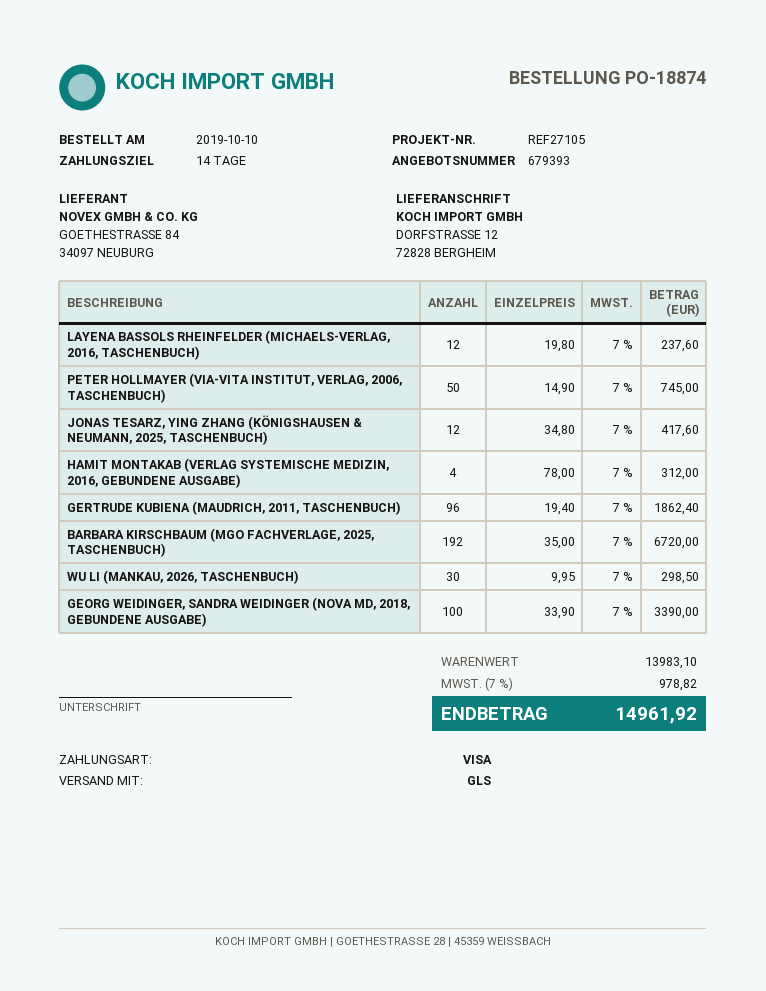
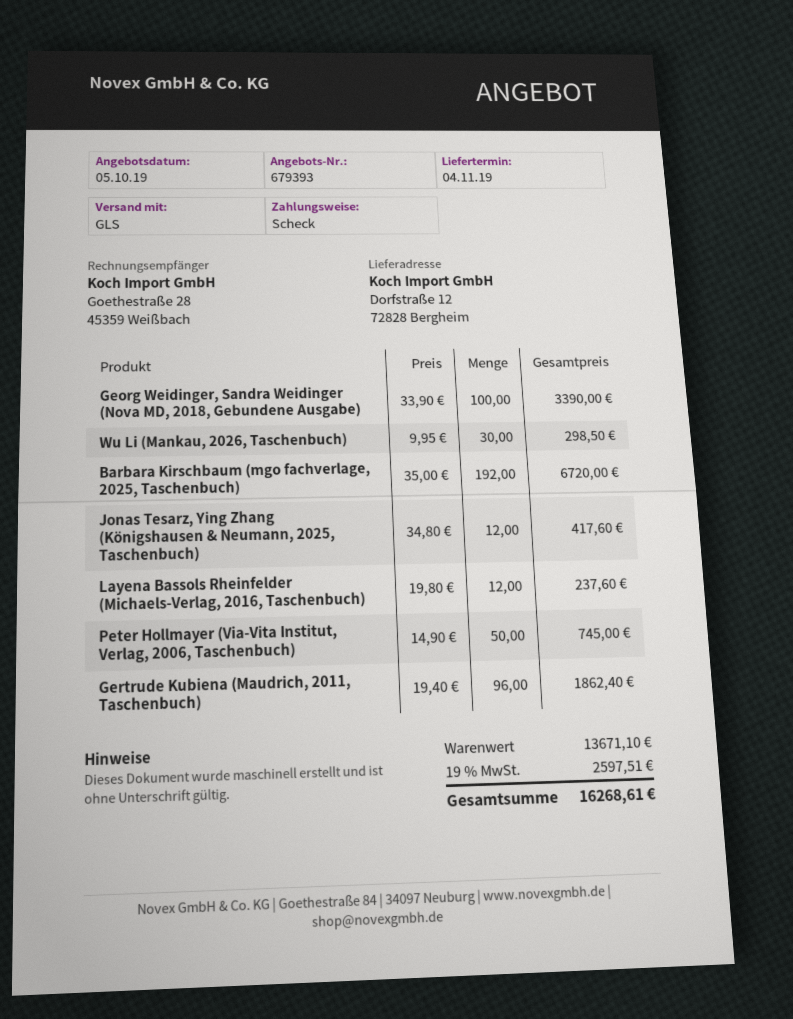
payment method: Visa -> cheque
HAMIT MONTAKAB (VERLAG SYSTEMISCHE MEDIZIN, 2016, GEBUNDENE AUSGABE): 4 x 78.00 = 312.00 -> none
subtotal: 13983.10 -> 13671.10
tax: 7% = 978.82 -> 19% = 2597.51
total: 14961.92 -> 16268.61

